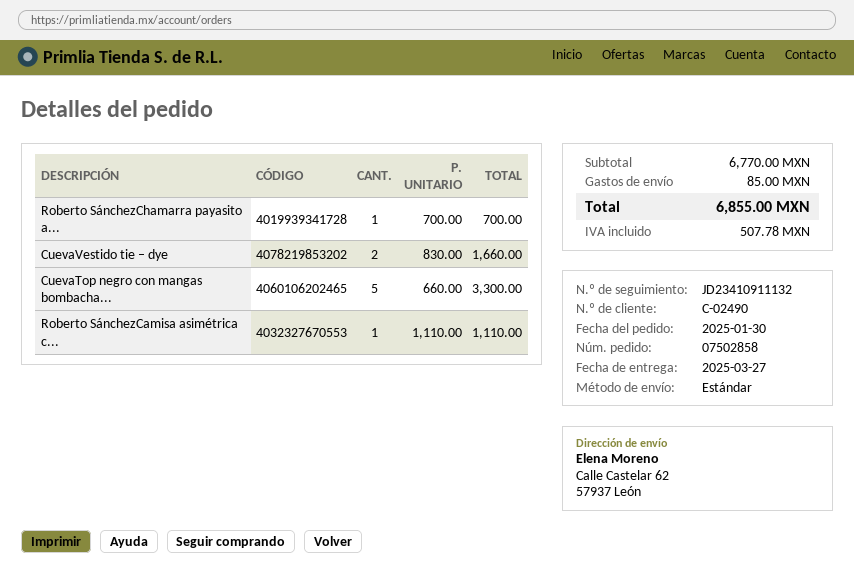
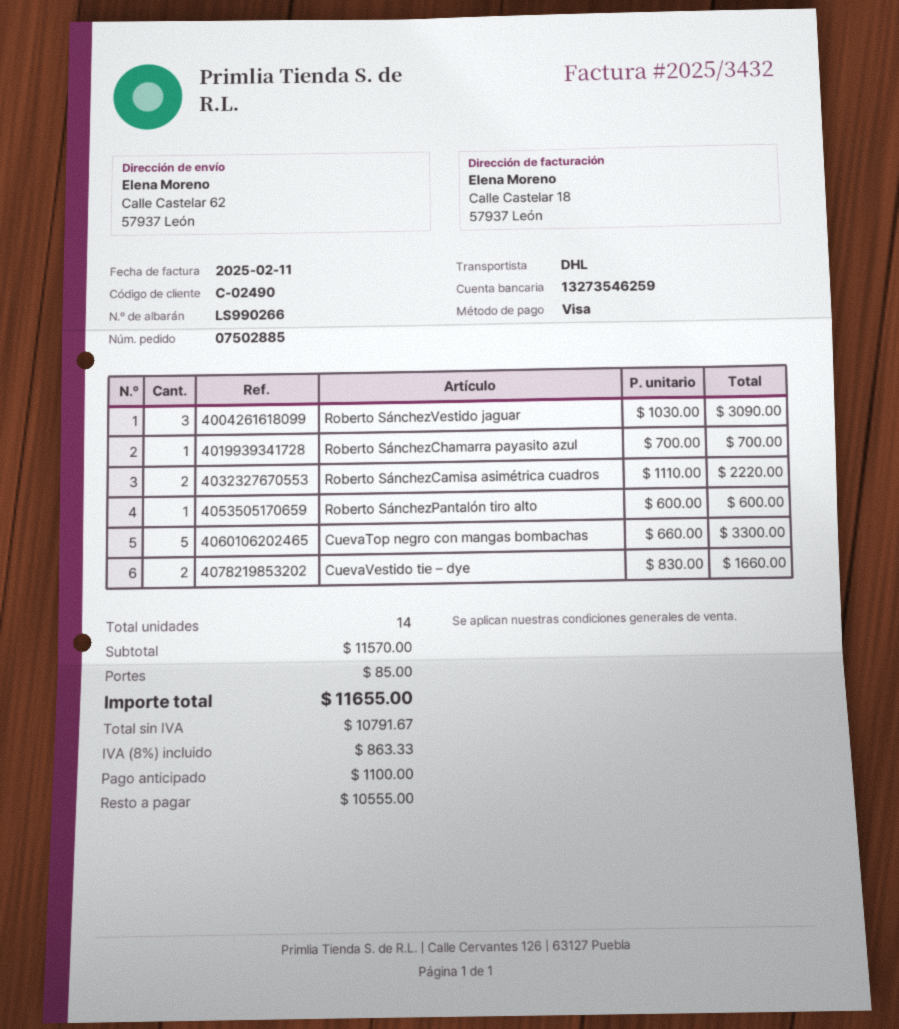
order number: 07502858 -> 07502885
shipping method: standard -> DHL
Roberto SánchezCamisa asimétrica c...: 1 x 1110.00 = 1110.00 -> 2 x 1110.00 = 2220.00
Roberto SánchezVestido jaguar: none -> 3 x 1030.00 = 3090.00
Roberto SánchezPantalón tiro alto: none -> 1 x 600.00 = 600.00
subtotal: 6770.00 -> 11570.00
tax: 507.78 -> 863.33
total: 6855.00 -> 11655.00

